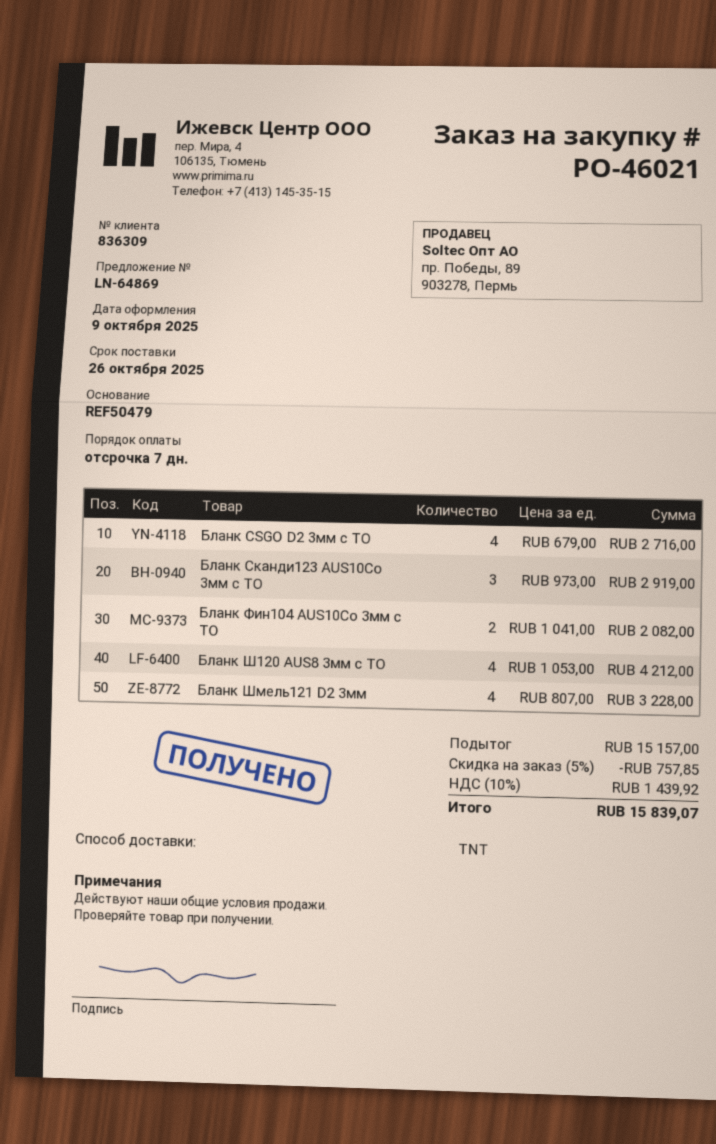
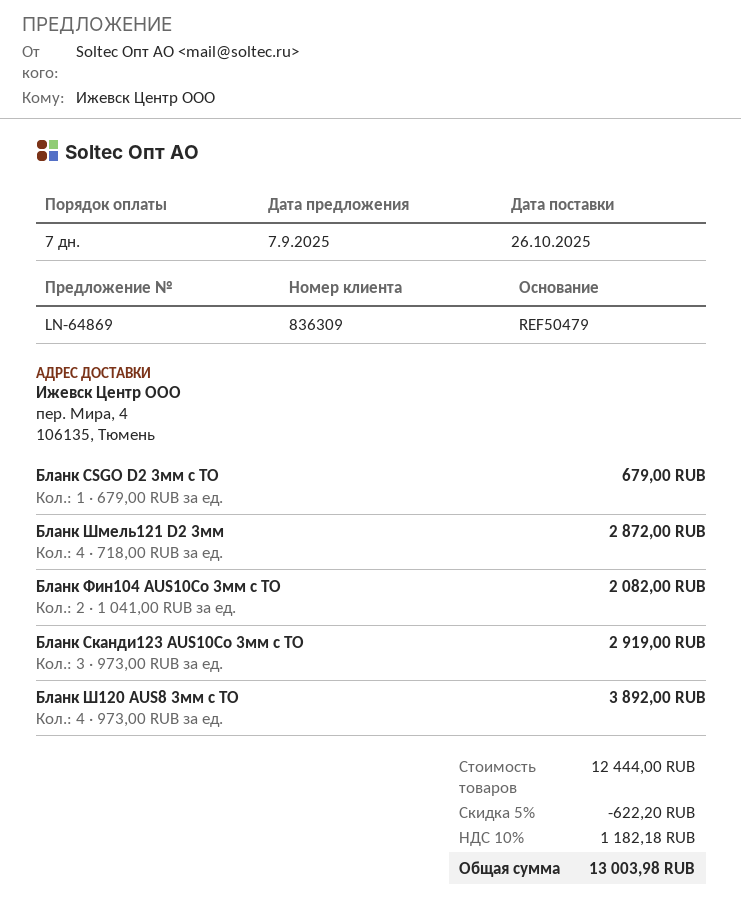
Бланк CSGO D2 3мм с ТО: 4 x 679.00 = 2716.00 -> 1 x 679.00 = 679.00
Бланк Ш120 AUS8 3мм с ТО: 4 x 1053.00 = 4212.00 -> 4 x 973.00 = 3892.00
Бланк Шмель121 D2 3мм: 4 x 807.00 = 3228.00 -> 4 x 718.00 = 2872.00
subtotal: 15157.00 -> 12444.00
discount: 5% = 757.85 -> 5% = 622.20
tax: 10% = 1439.92 -> 10% = 1182.18
total: 15839.07 -> 13003.98

